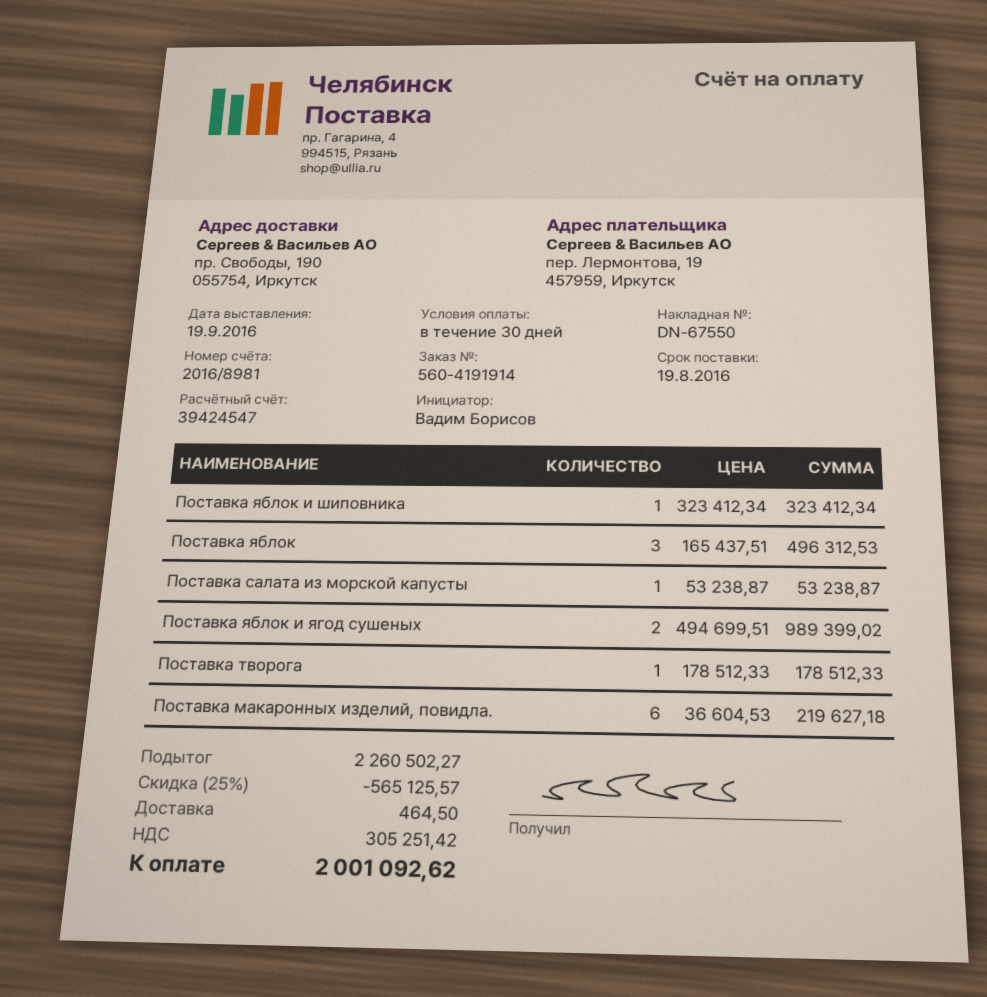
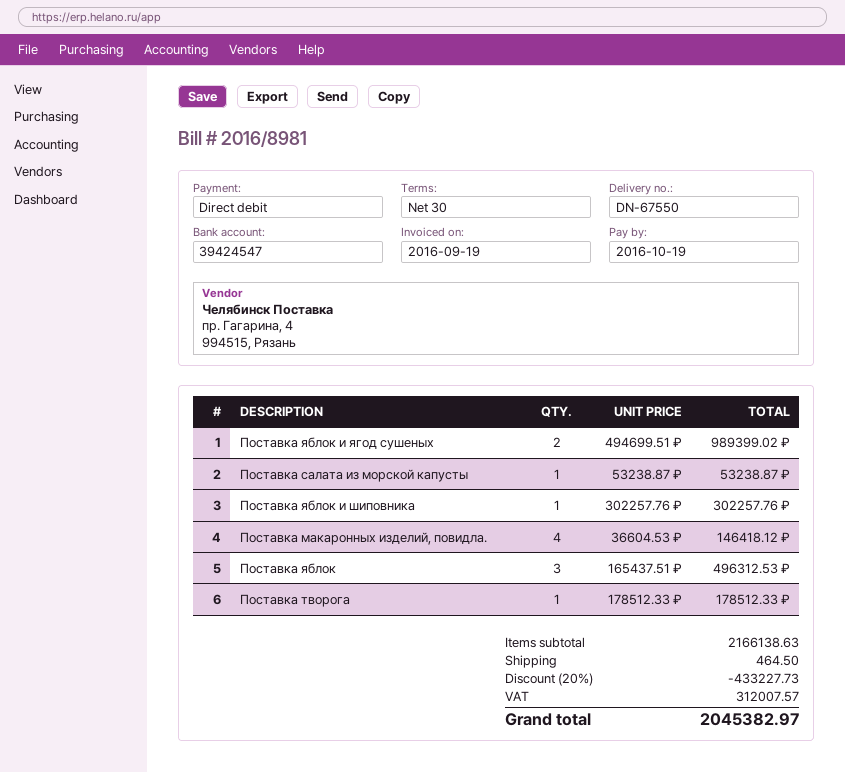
Поставка яблок и шиповника: 1 x 323412.34 = 323412.34 -> 1 x 302257.76 = 302257.76
Поставка макаронных изделий, повидла.: 6 x 36604.53 = 219627.18 -> 4 x 36604.53 = 146418.12
subtotal: 2260502.27 -> 2166138.63
discount: 25% = 565125.57 -> 20% = 433227.73
tax: 305251.42 -> 312007.57
total: 2001092.62 -> 2045382.97

